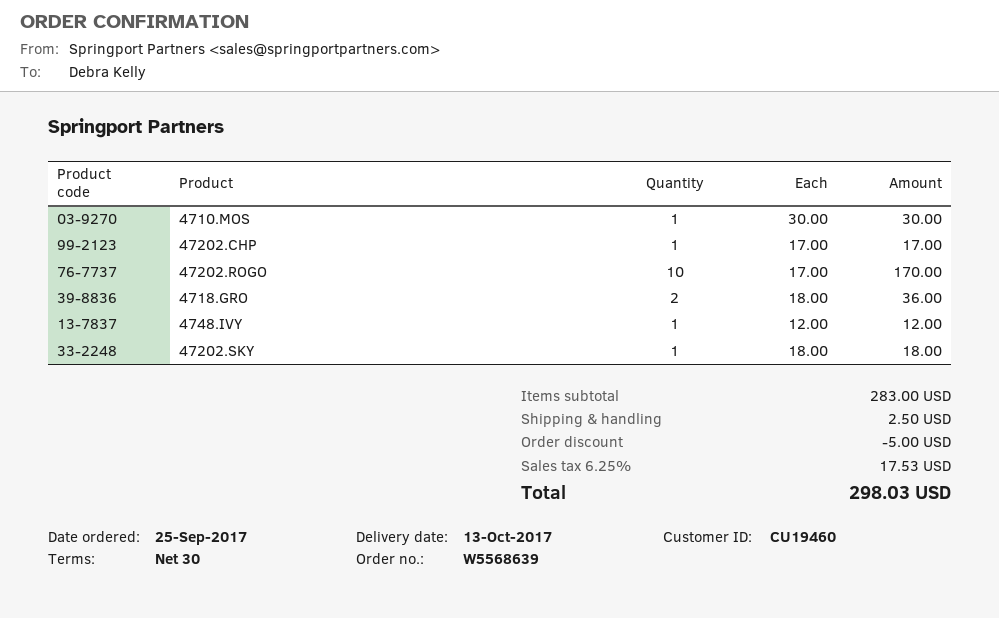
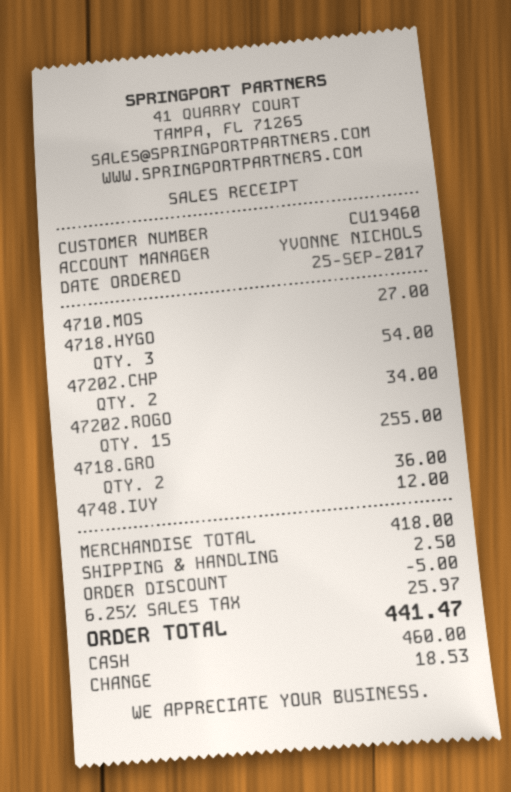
4710.MOS: 1 for 30.00 -> 1 for 27.00
47202.CHP: 1 for 17.00 -> 2 for 34.00
47202.ROGO: 10 for 170.00 -> 15 for 255.00
47202.SKY: 1 for 18.00 -> none
4718.HYGO: none -> 3 for 54.00
subtotal: 283.00 -> 418.00
tax: 6.25% = 17.53 -> 6.25% = 25.97
total: 298.03 -> 441.47

